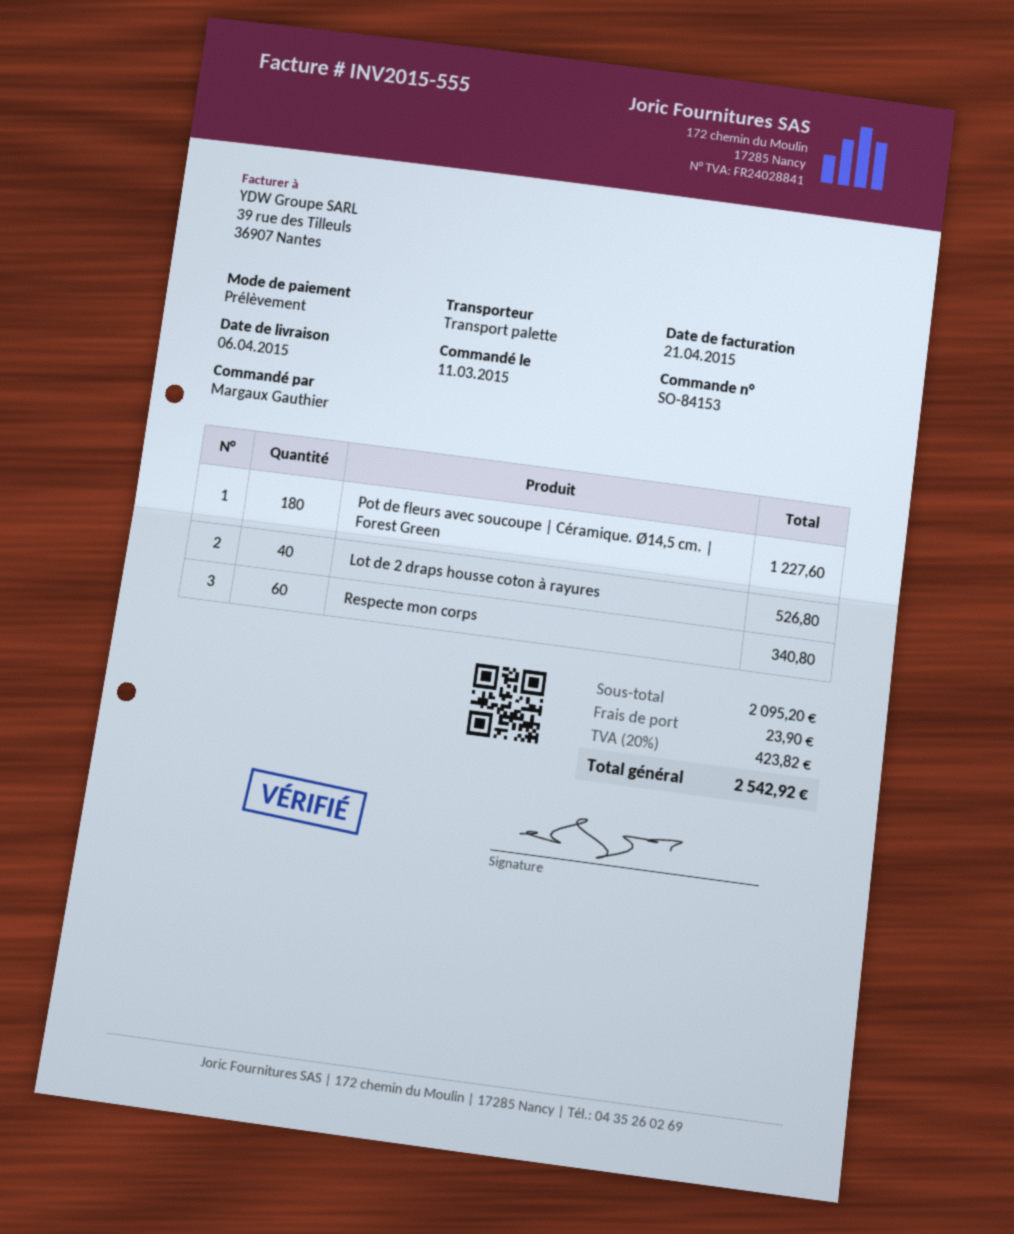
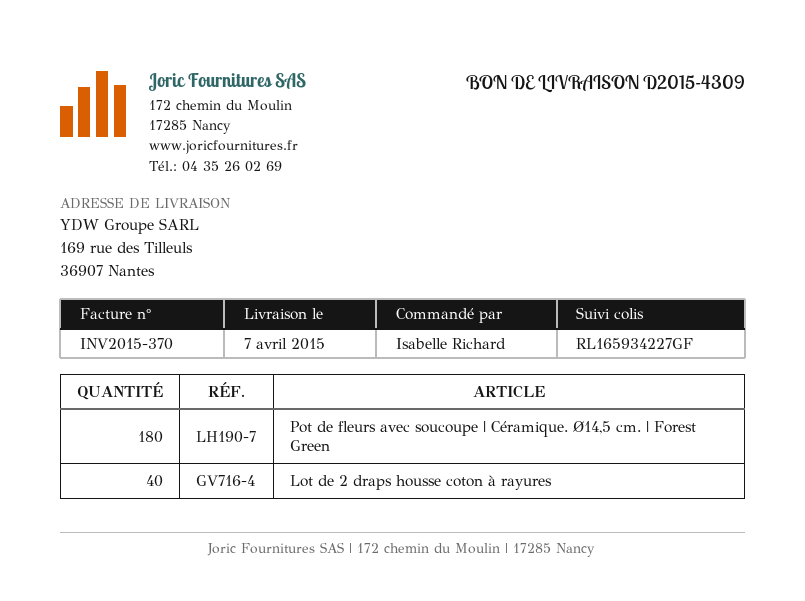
delivery date: 2015-04-06 -> 2015-04-07
invoice number: INV2015-555 -> INV2015-370
ordered by: Margaux Gauthier -> Isabelle Richard
Respecte mon corps: 60 -> none

